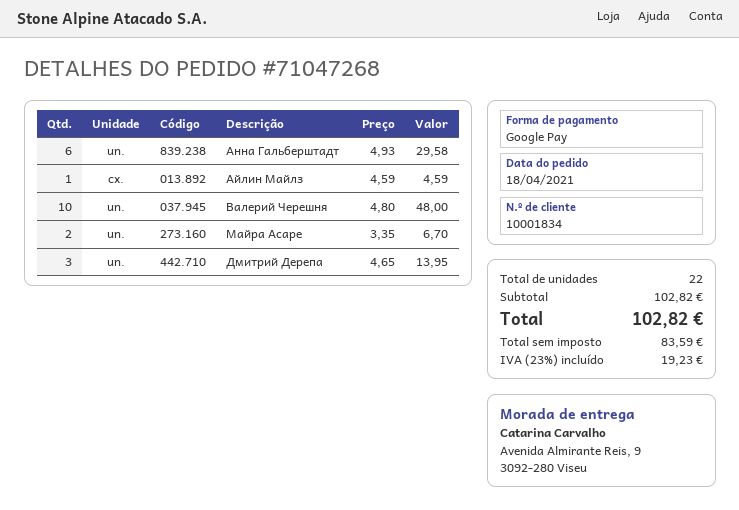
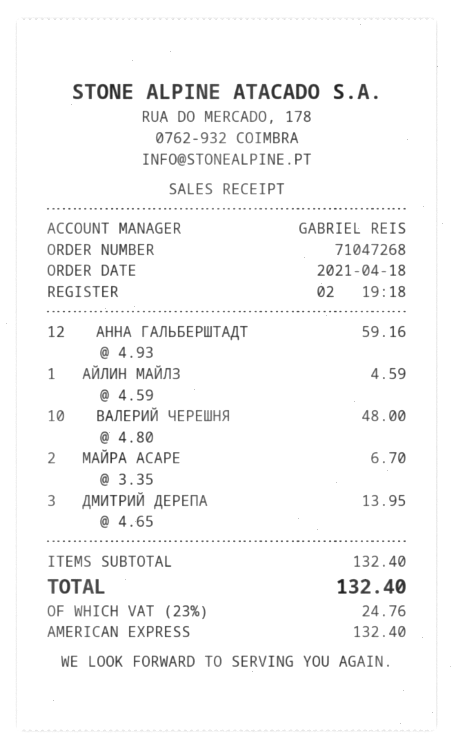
payment method: Google Pay -> American Express
Анна Гальберштадт: 6 x 4.93 = 29.58 -> 12 x 4.93 = 59.16
subtotal: 102.82 -> 132.40
tax: 23% = 19.23 -> 23% = 24.76
total: 102.82 -> 132.40

